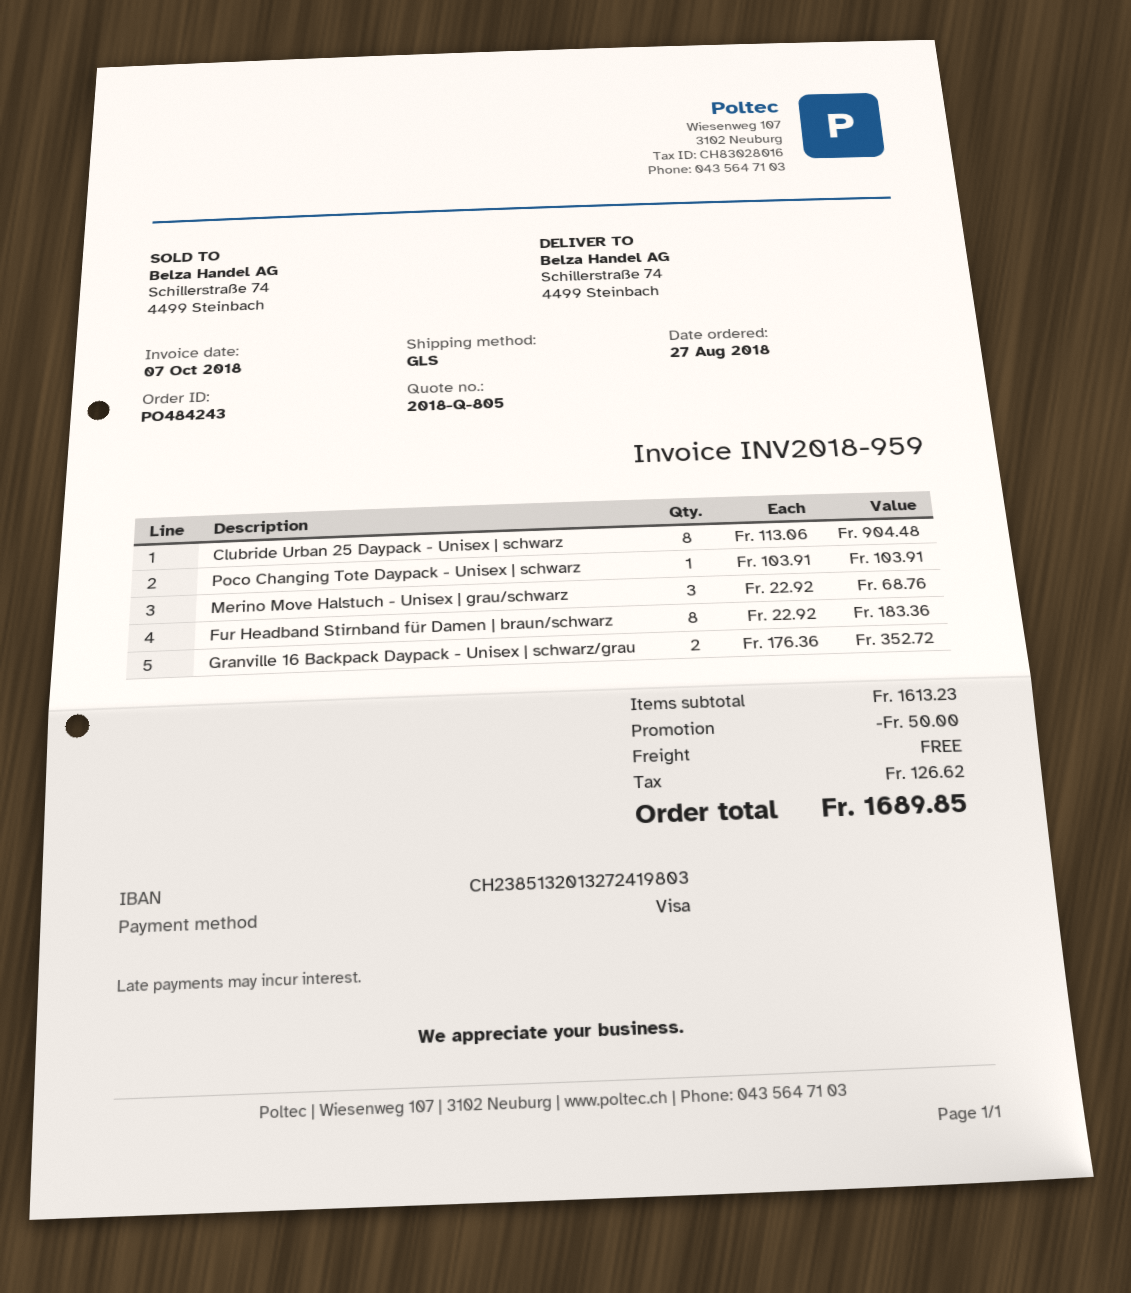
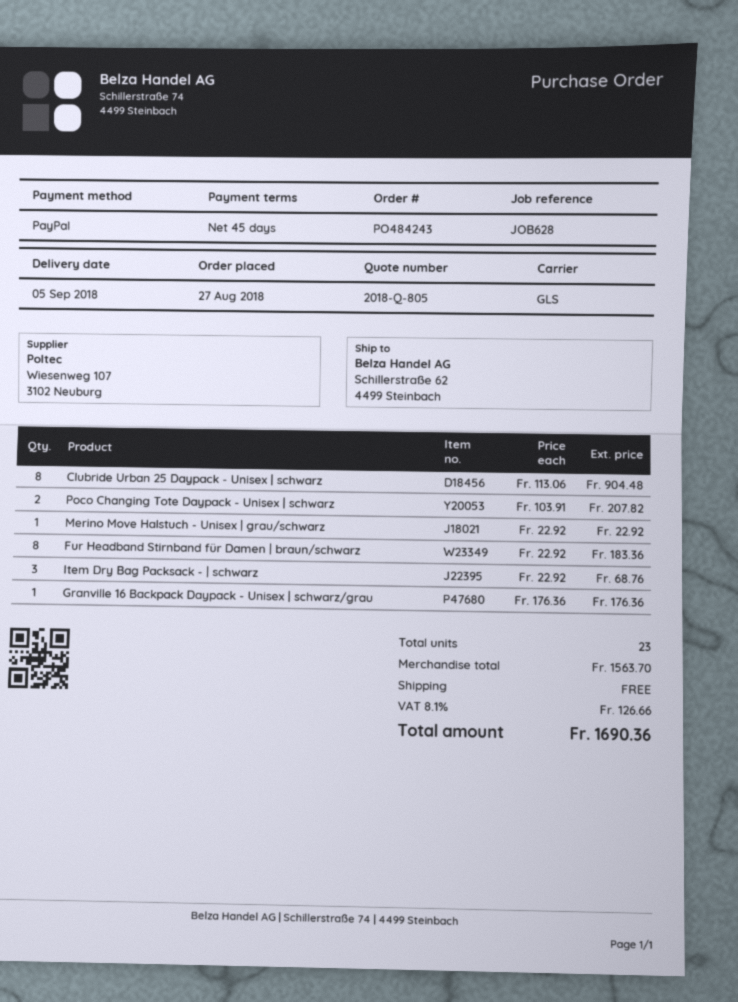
payment method: Visa -> PayPal
ship to: Schillerstraße 74, 4499 Steinbach -> Schillerstraße 62, 4499 Steinbach
Poco Changing Tote Daypack - Unisex | schwarz: 1 x 103.91 = 103.91 -> 2 x 103.91 = 207.82
Merino Move Halstuch - Unisex | grau/schwarz: 3 x 22.92 = 68.76 -> 1 x 22.92 = 22.92
Granville 16 Backpack Daypack - Unisex | schwarz/grau: 2 x 176.36 = 352.72 -> 1 x 176.36 = 176.36
Item Dry Bag Packsack - | schwarz: none -> 3 x 22.92 = 68.76
subtotal: 1613.23 -> 1563.70
discount: 50.00 -> none
tax: 126.62 -> 126.66
total: 1689.85 -> 1690.36

